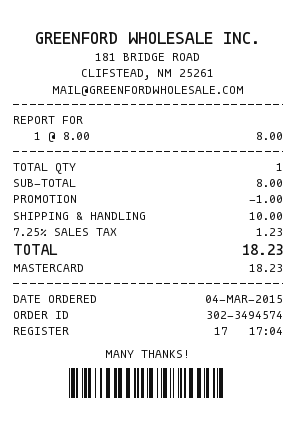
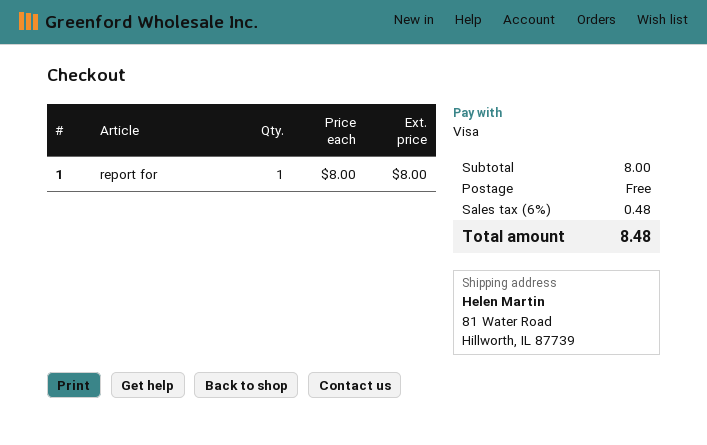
payment method: Mastercard -> Visa
discount: 1.00 -> none
shipping: 10.00 -> 0.00
tax: 7.25% = 1.23 -> 6% = 0.48
total: 18.23 -> 8.48

